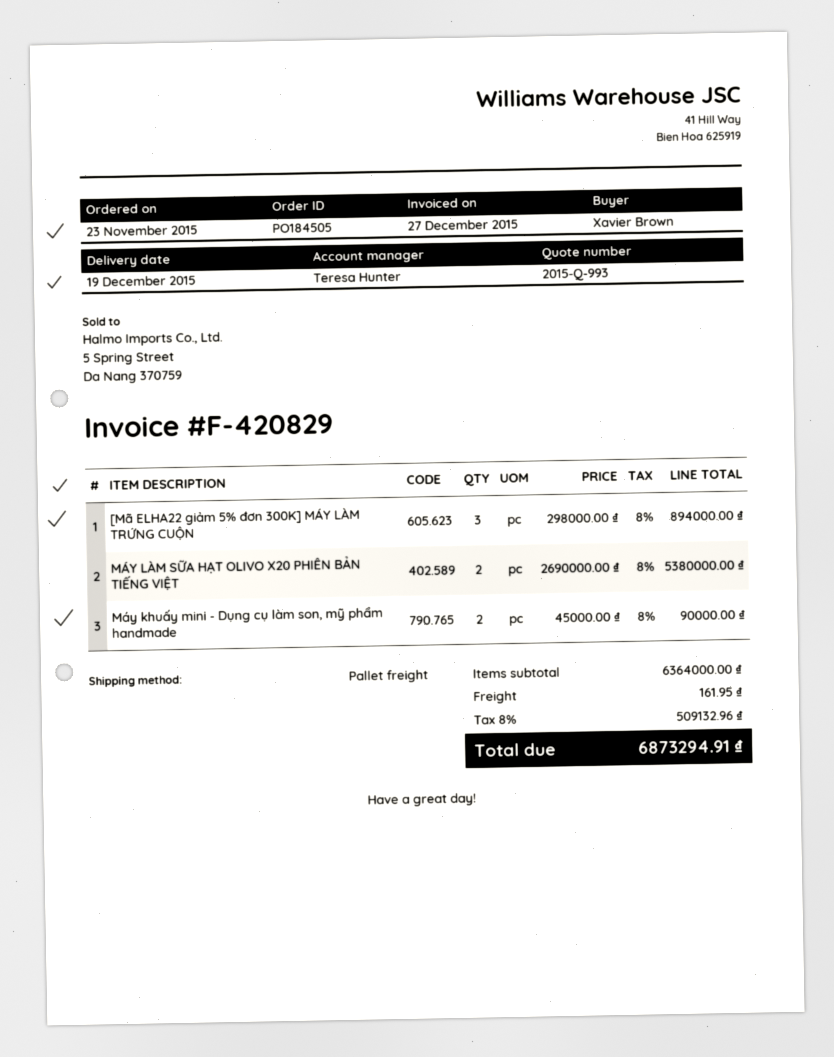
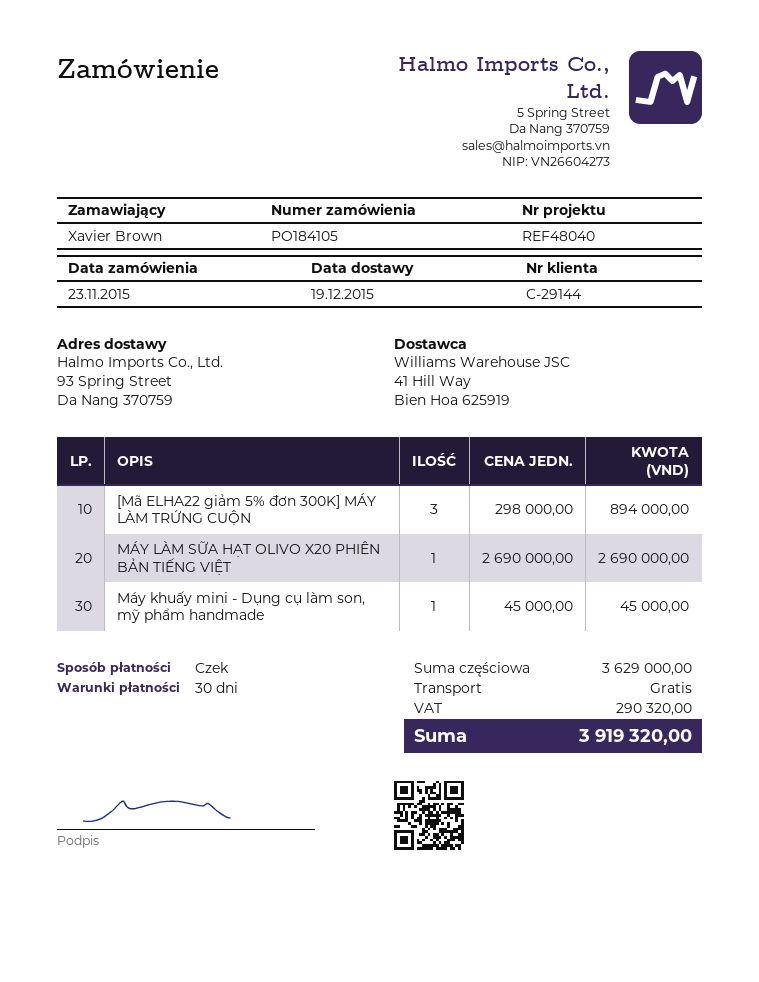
order number: PO184505 -> PO184105
MÁY LÀM SỮA HẠT OLIVO X20 PHIÊN BẢN TIẾNG VIỆT: 2 x 2690000.00 = 5380000.00 -> 1 x 2690000.00 = 2690000.00
Máy khuấy mini - Dụng cụ làm son, mỹ phẩm handmade: 2 x 45000.00 = 90000.00 -> 1 x 45000.00 = 45000.00
subtotal: 6364000.00 -> 3629000.00
shipping: 161.95 -> 0.00
tax: 509132.96 -> 290320.00
total: 6873294.91 -> 3919320.00

